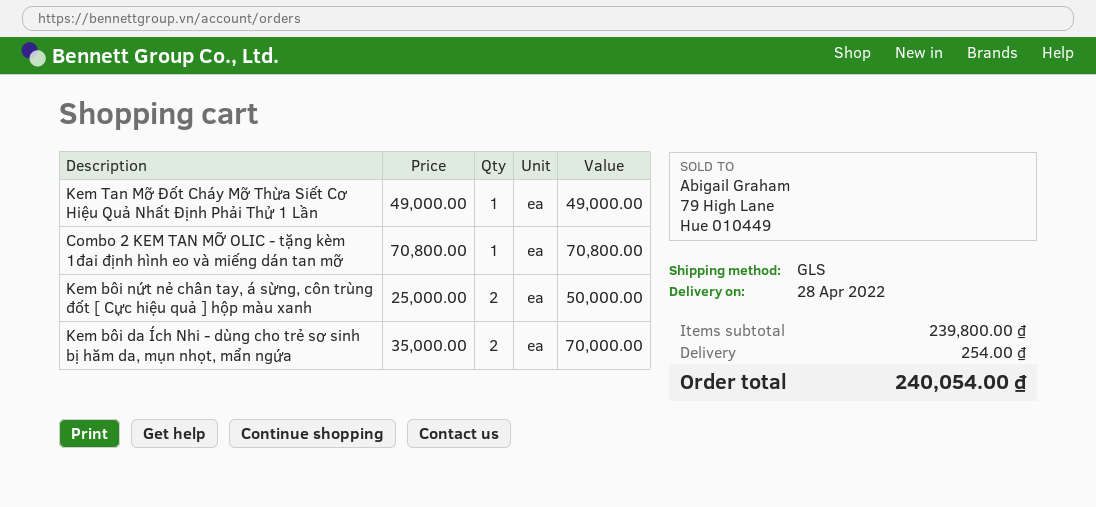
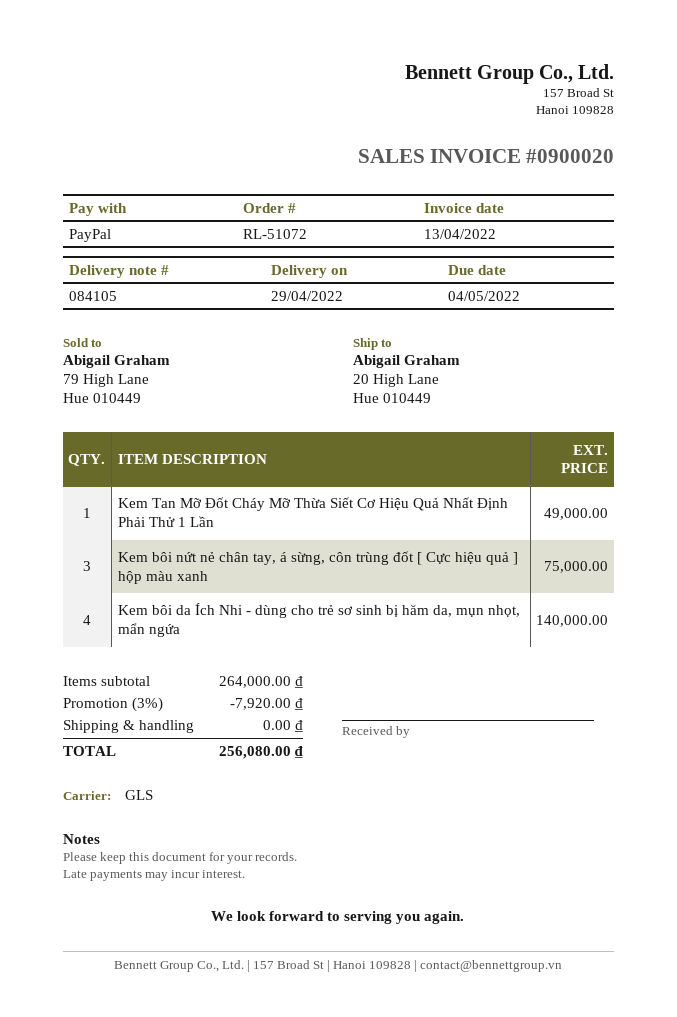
delivery date: 2022-04-28 -> 2022-04-29
Combo 2 KEM TAN MỠ OLIC - tặng kèm 1đai định hình eo và miếng dán tan mỡ: 1 for 70800.00 -> none
Kem bôi nứt nẻ chân tay, á sừng, côn trùng đốt [ Cực hiệu quả ] hộp màu xanh: 2 for 50000.00 -> 3 for 75000.00
Kem bôi da Ích Nhi - dùng cho trẻ sơ sinh bị hăm da, mụn nhọt, mẩn ngứa: 2 for 70000.00 -> 4 for 140000.00
subtotal: 239800.00 -> 264000.00
discount: none -> 3% = 7920.00
shipping: 254.00 -> 0.00
total: 240054.00 -> 256080.00

